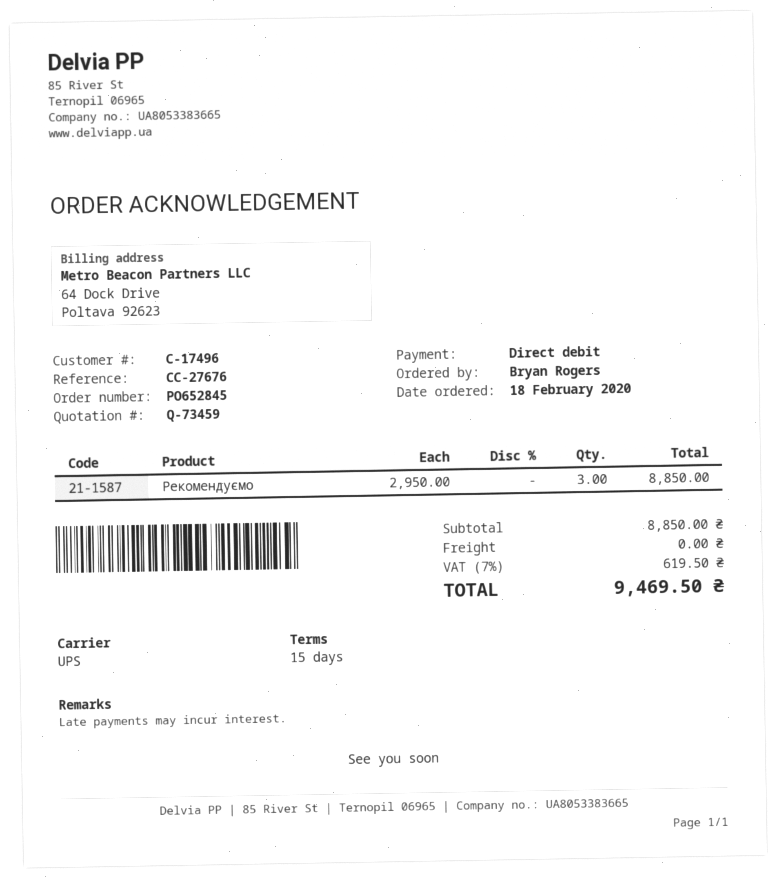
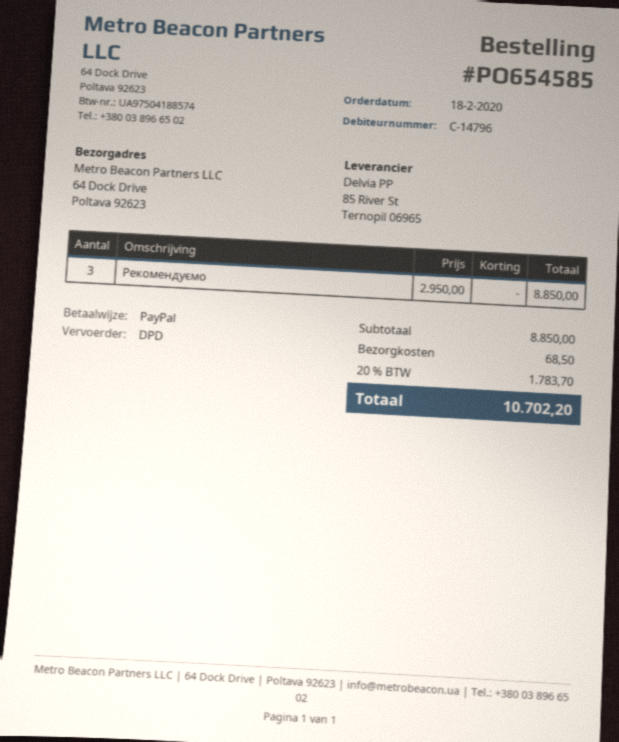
order number: PO652845 -> PO654585
customer number: C-17496 -> C-14796
payment method: direct debit -> PayPal
shipping method: UPS -> DPD
shipping: 0.00 -> 68.50
tax: 7% = 619.50 -> 20% = 1783.70
total: 9469.50 -> 10702.20

